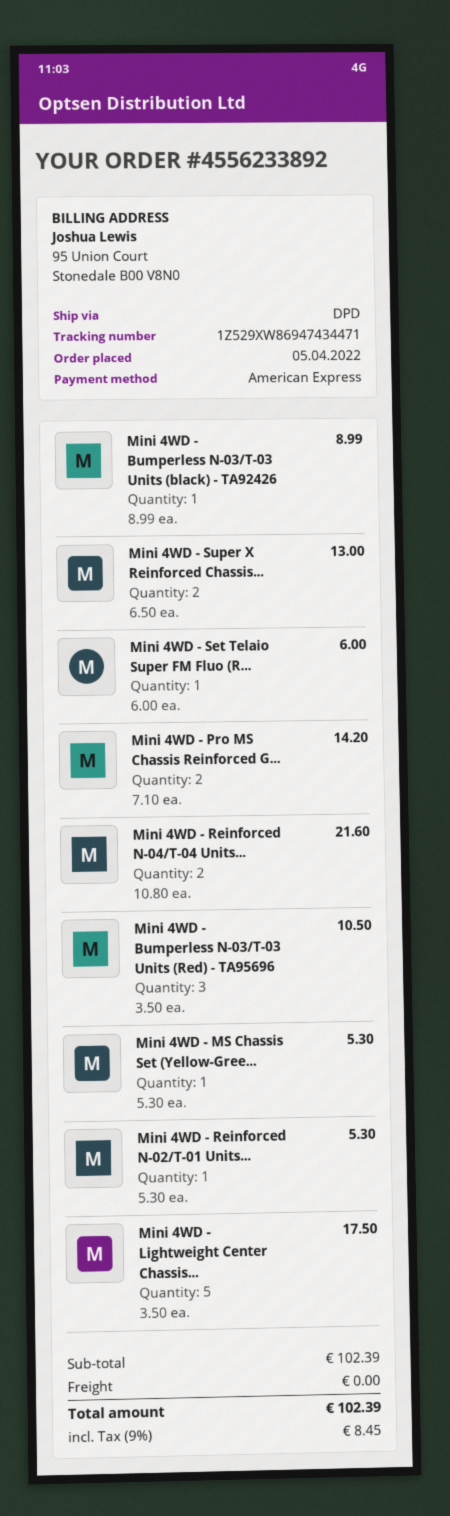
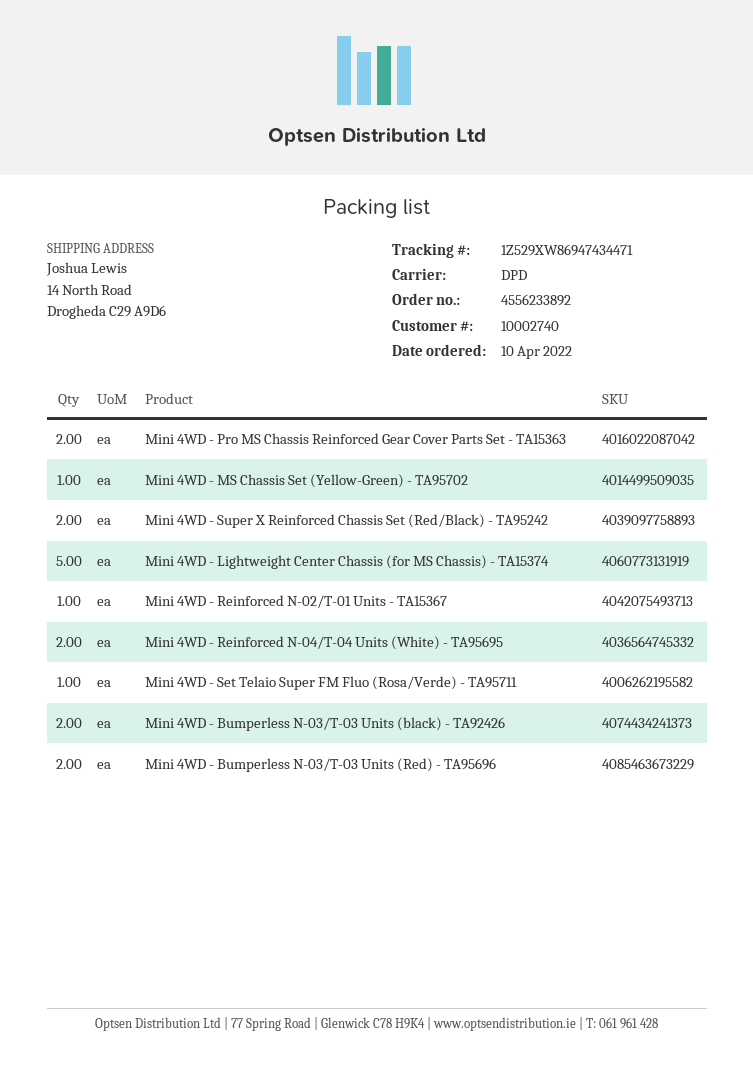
order date: 2022-04-05 -> 2022-04-10
Mini 4WD - Bumperless N-03/T-03 Units (black) - TA92426: 1 -> 2
Mini 4WD - Bumperless N-03/T-03 Units (Red) - TA95696: 3 -> 2

